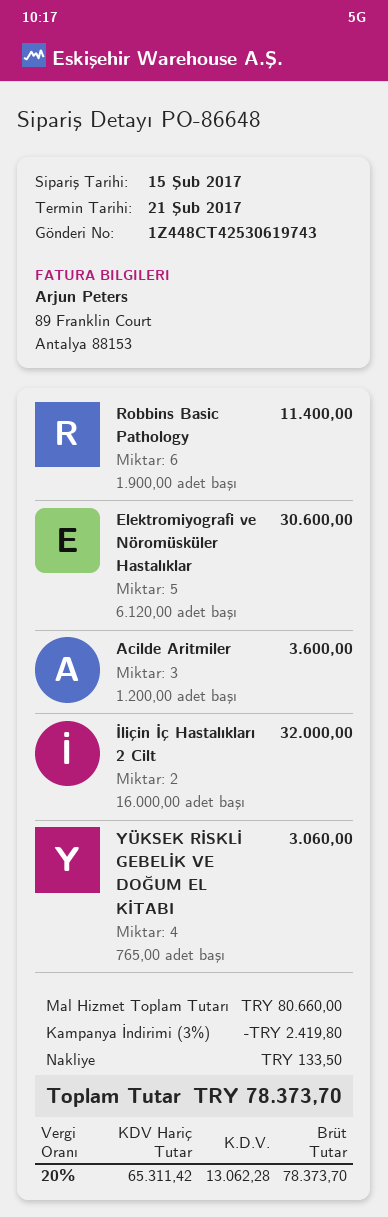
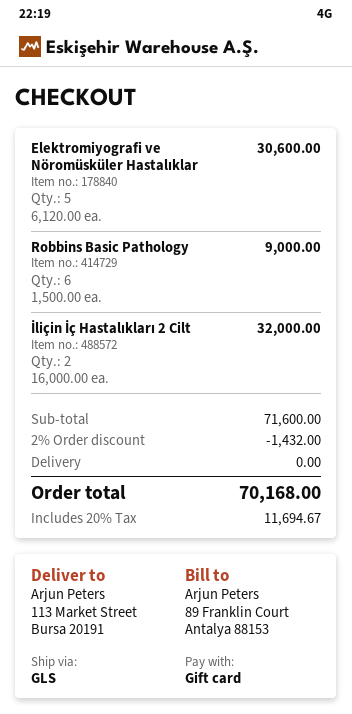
Robbins Basic Pathology: 6 x 1900.00 = 11400.00 -> 6 x 1500.00 = 9000.00
Acilde Aritmiler: 3 x 1200.00 = 3600.00 -> none
YÜKSEK RİSKLİ GEBELİK VE DOĞUM EL KİTABI: 4 x 765.00 = 3060.00 -> none
subtotal: 80660.00 -> 71600.00
discount: 3% = 2419.80 -> 2% = 1432.00
shipping: 133.50 -> 0.00
tax: 20% = 13062.28 -> 20% = 11694.67
total: 78373.70 -> 70168.00

